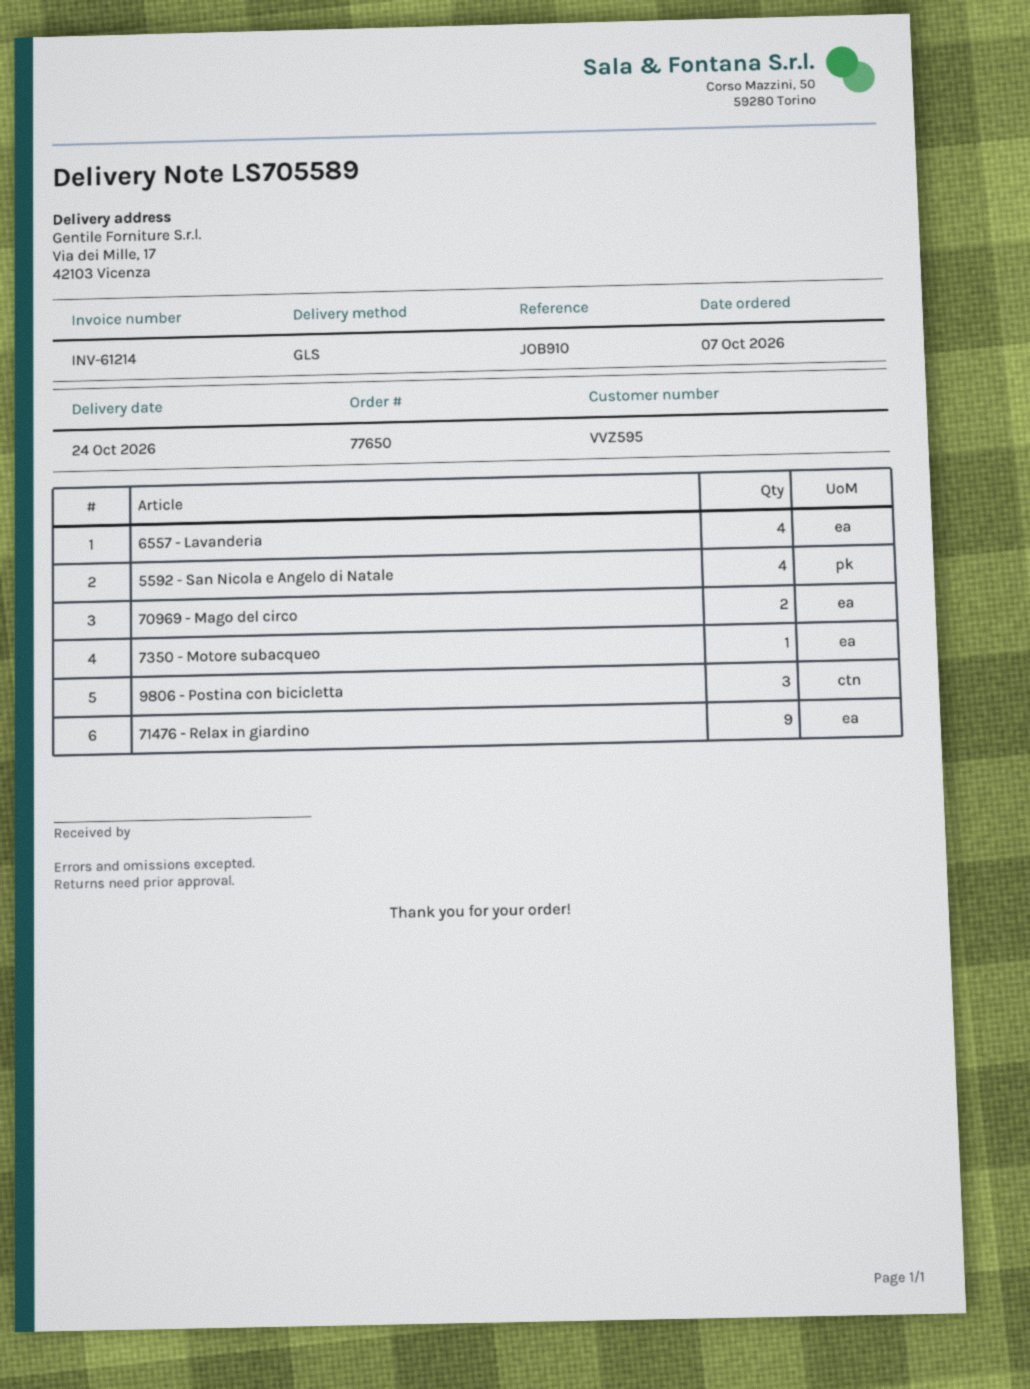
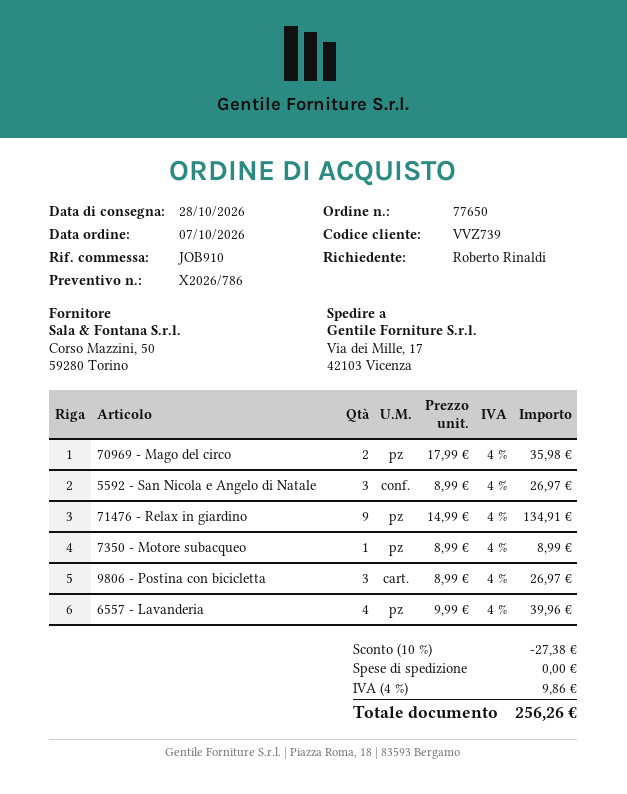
delivery date: 2026-10-24 -> 2026-10-28
customer number: VVZ595 -> VVZ739
5592 - San Nicola e Angelo di Natale: 4 -> 3

